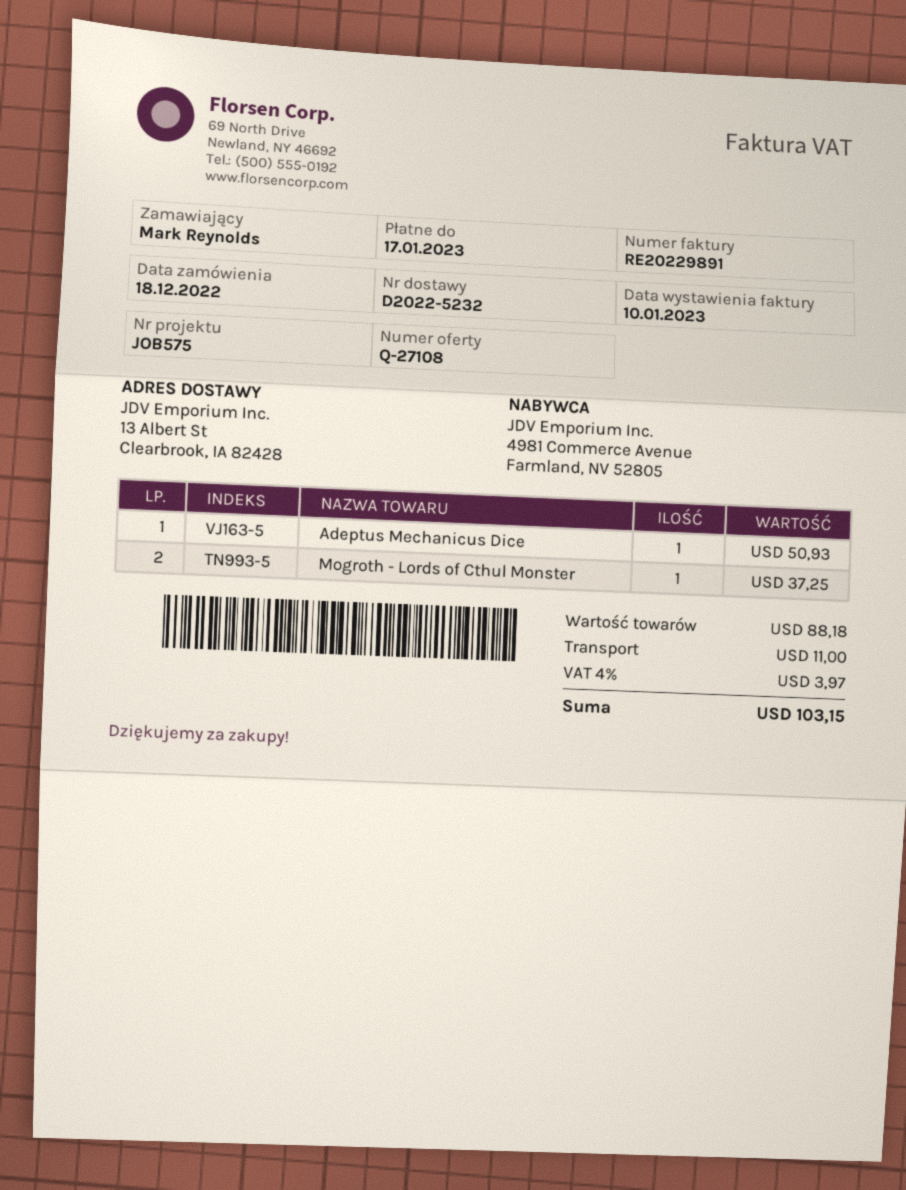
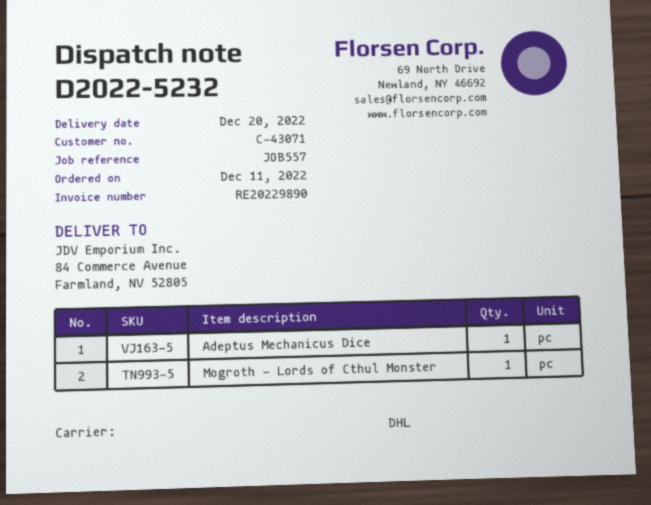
order date: 2022-12-18 -> 2022-12-11
invoice number: RE20229891 -> RE20229890
reference: JOB575 -> JOB557
ship to: 13 Albert St, Clearbrook, IA 82428 -> 84 Commerce Avenue, Farmland, NV 52805

